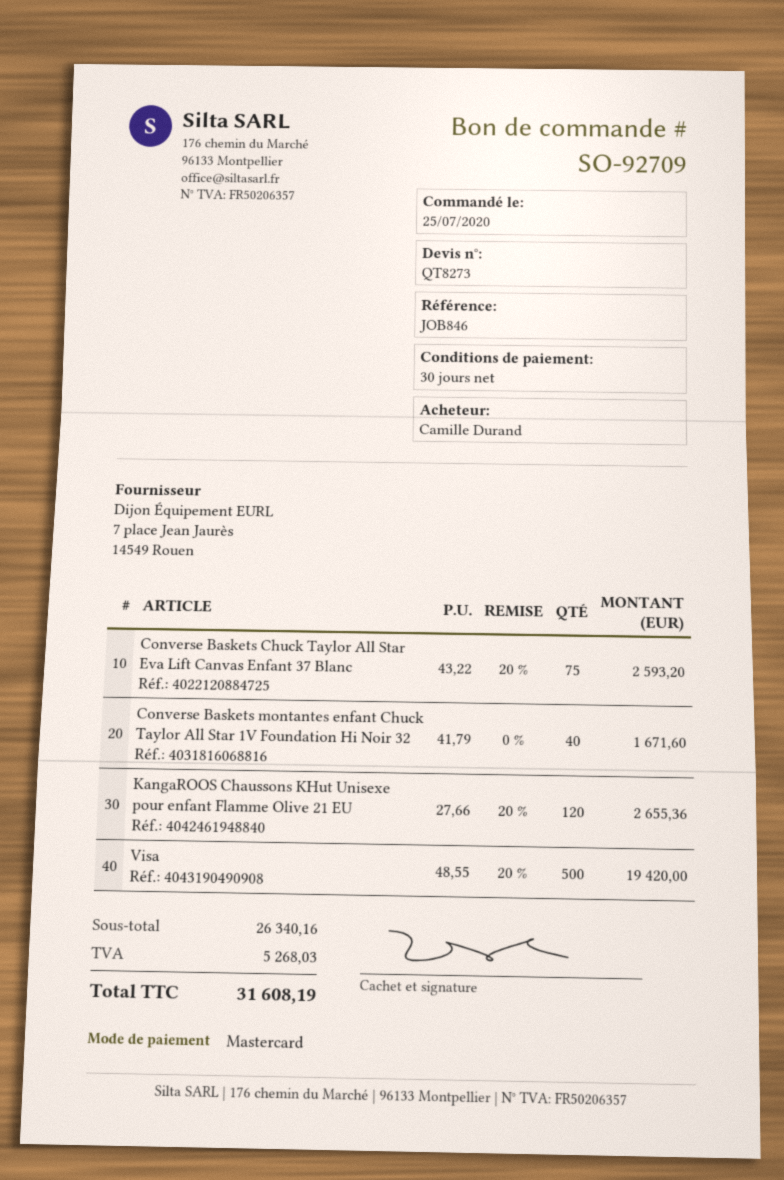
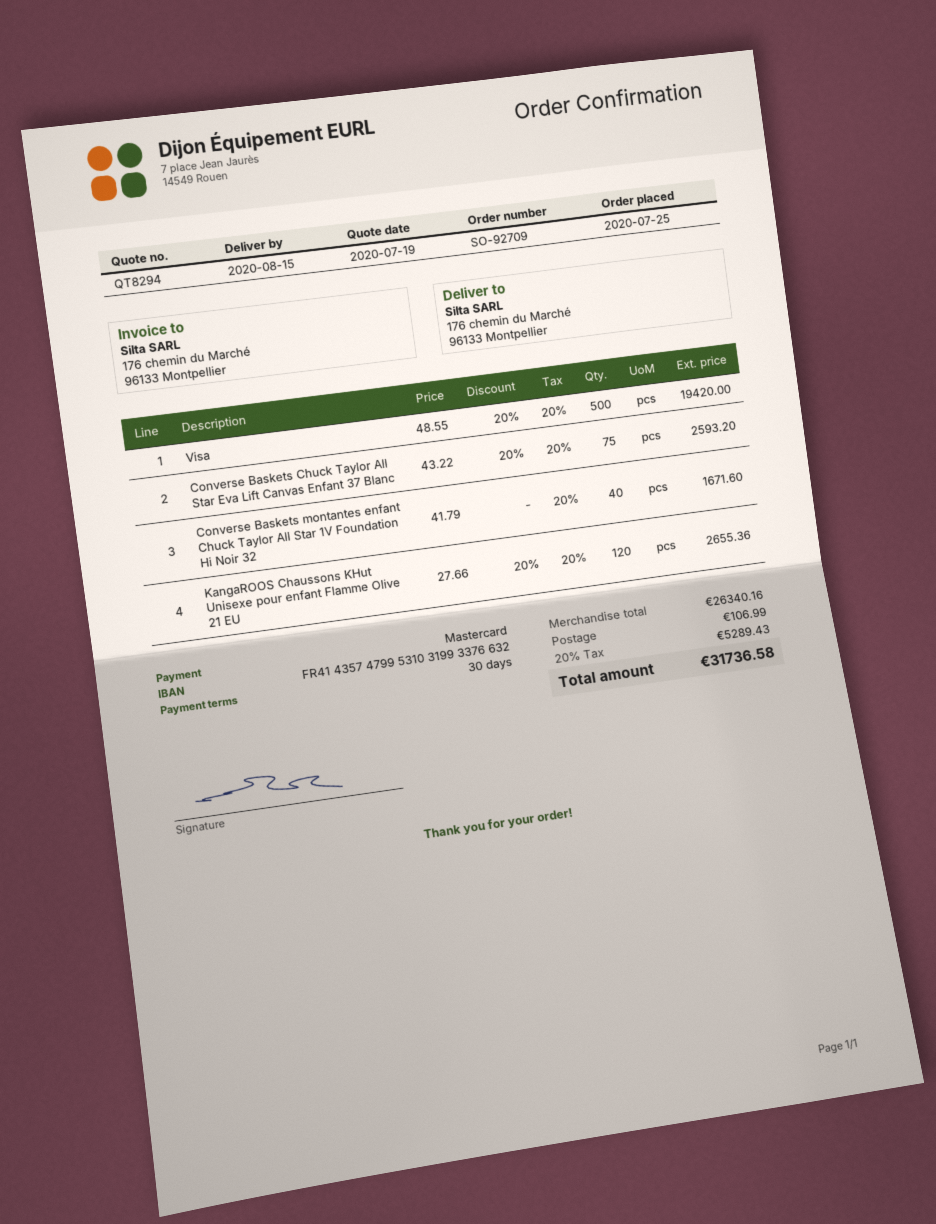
quote number: QT8273 -> QT8294
shipping: none -> 106.99
tax: 5268.03 -> 5289.43
total: 31608.19 -> 31736.58

